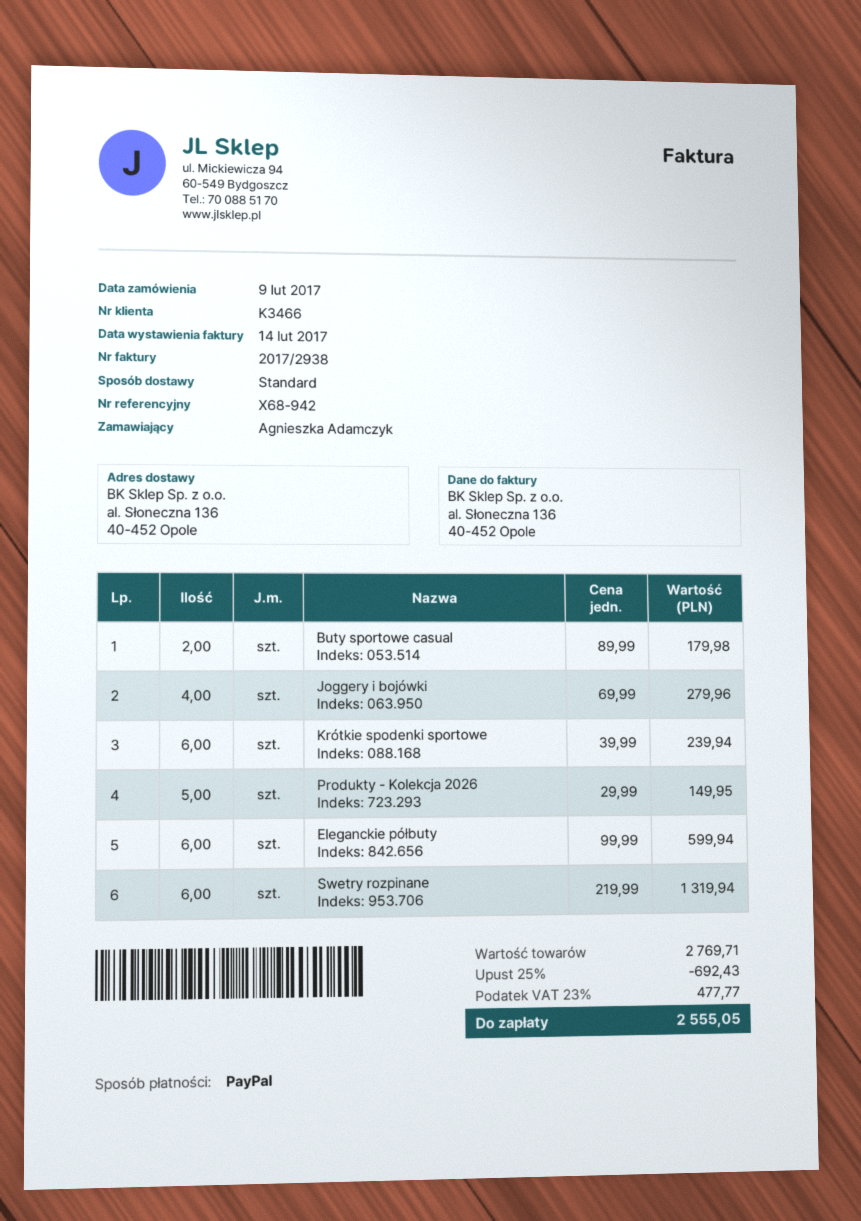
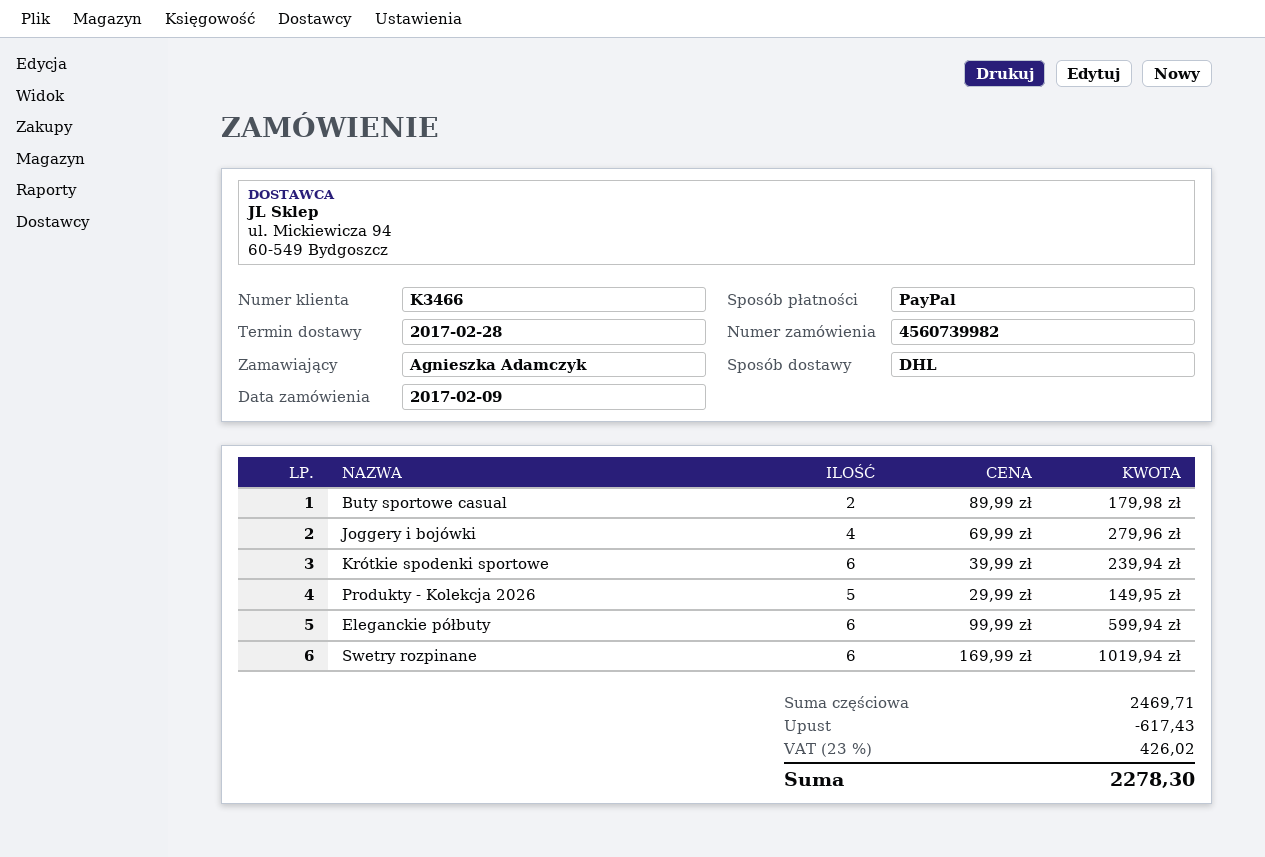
shipping method: standard -> DHL
Swetry rozpinane: 6 x 219.99 = 1319.94 -> 6 x 169.99 = 1019.94
subtotal: 2769.71 -> 2469.71
discount: 692.43 -> 617.43
tax: 23% = 477.77 -> 23% = 426.02
total: 2555.05 -> 2278.30

